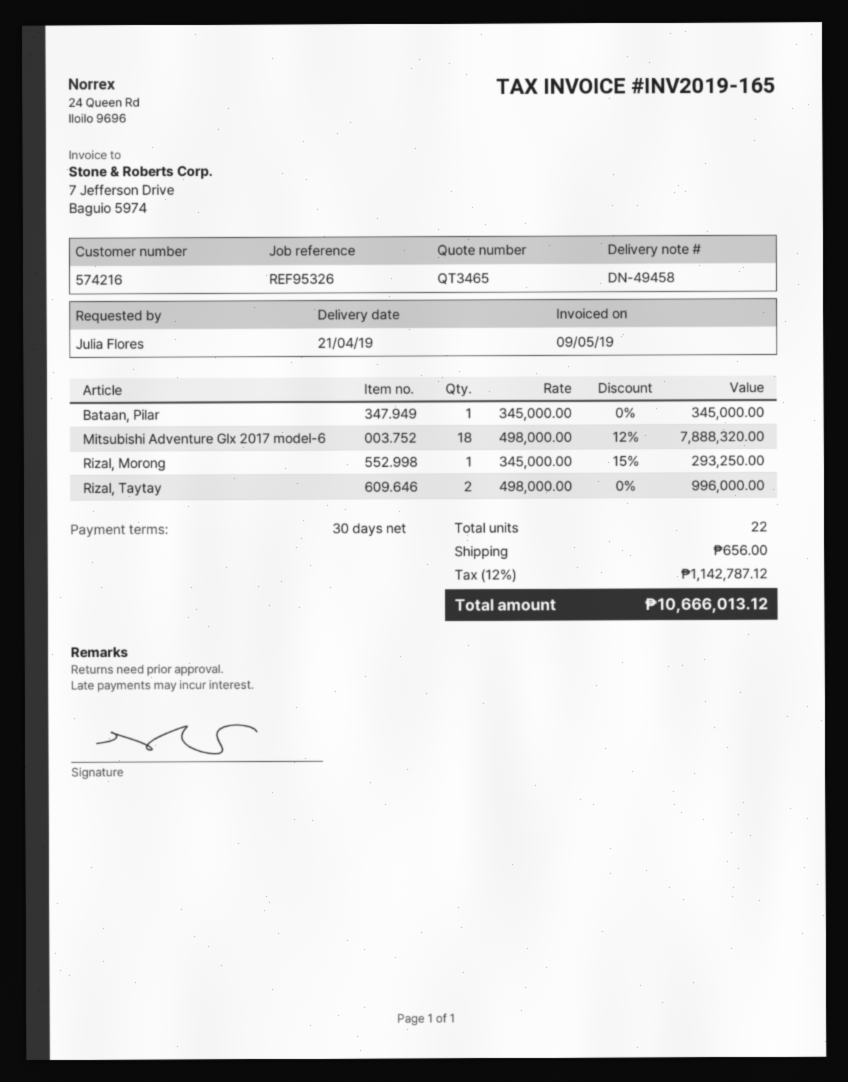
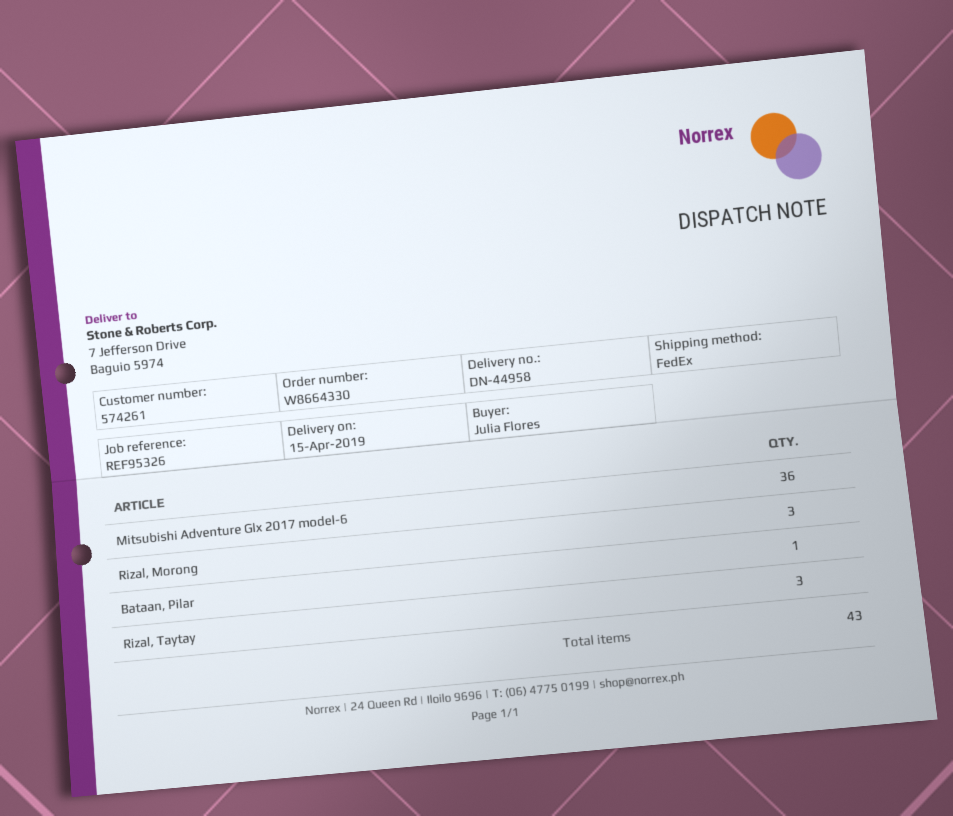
delivery note number: DN-49458 -> DN-44958
delivery date: 2019-04-21 -> 2019-04-15
customer number: 574216 -> 574261
Mitsubishi Adventure Glx 2017 model-6: 18 -> 36
Rizal, Morong: 1 -> 3
Rizal, Taytay: 2 -> 3
total quantity: 22 -> 43

